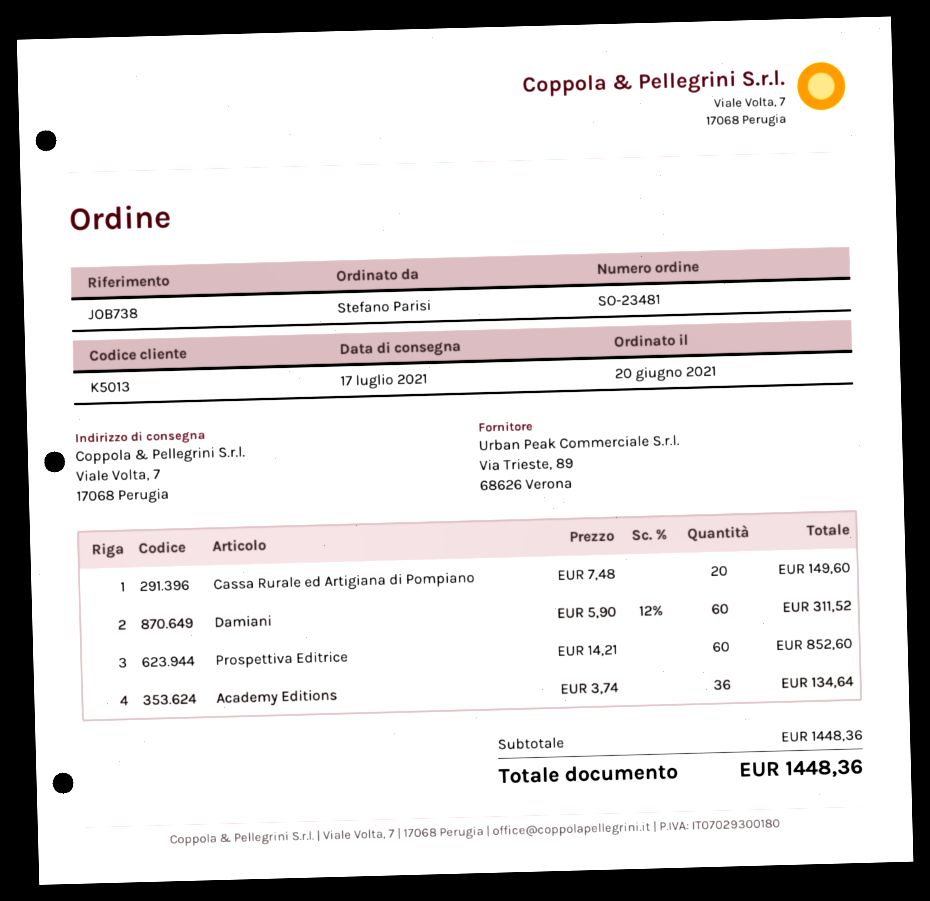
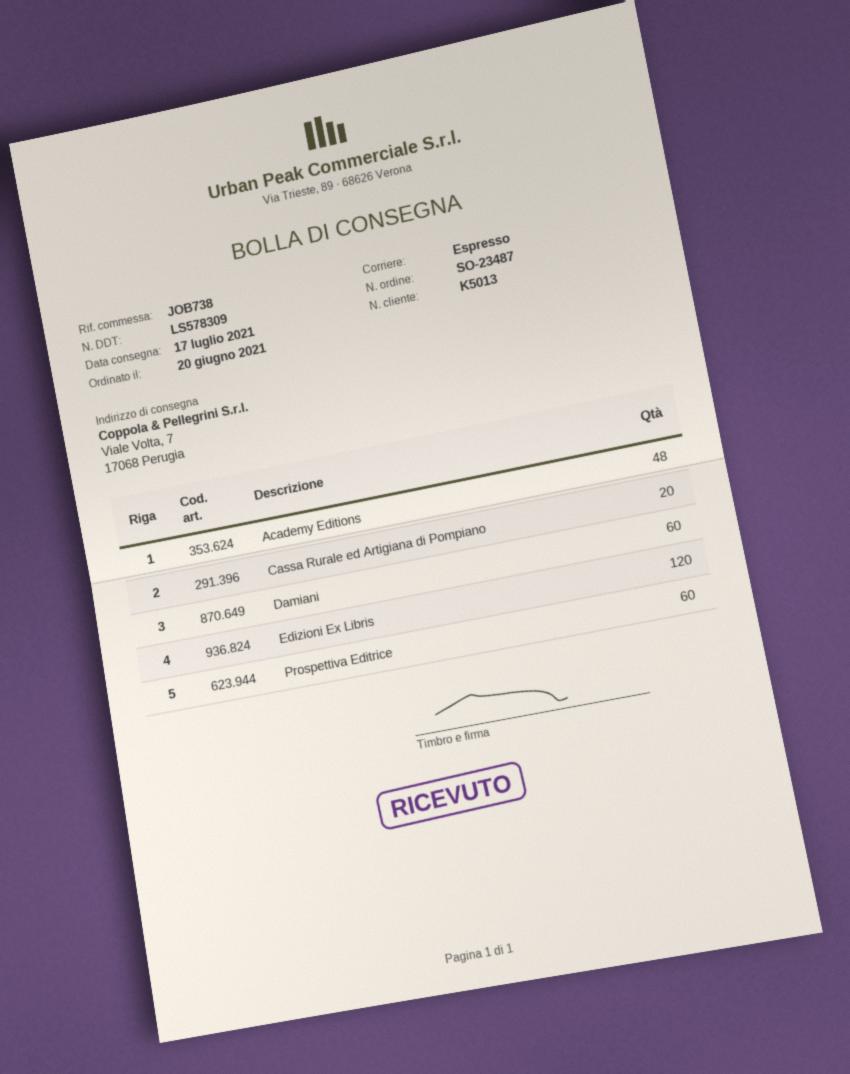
order number: SO-23481 -> SO-23487
Academy Editions: 36 -> 48
Edizioni Ex Libris: none -> 120

